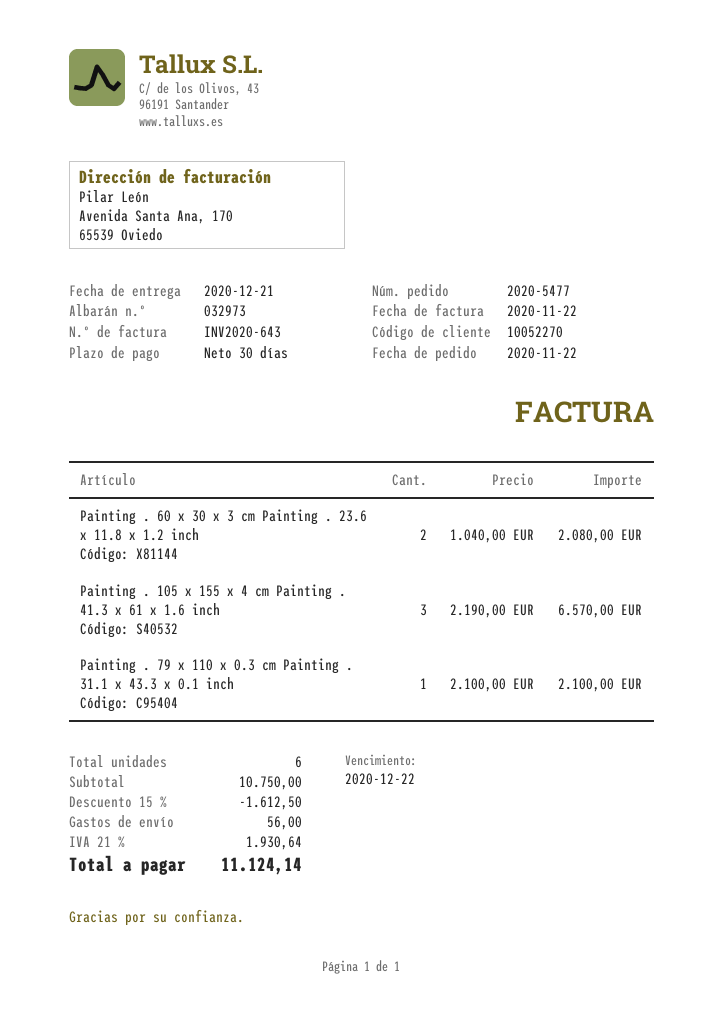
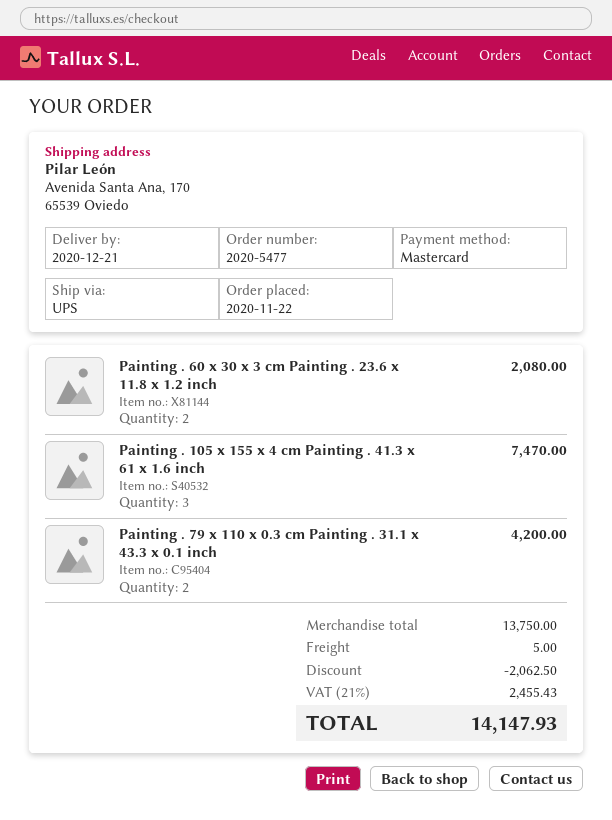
Painting . 105 x 155 x 4 cm Painting . 41.3 x 61 x 1.6 inch: 3 for 6570.00 -> 3 for 7470.00
Painting . 79 x 110 x 0.3 cm Painting . 31.1 x 43.3 x 0.1 inch: 1 for 2100.00 -> 2 for 4200.00
subtotal: 10750.00 -> 13750.00
discount: 1612.50 -> 2062.50
shipping: 56.00 -> 5.00
tax: 21% = 1930.64 -> 21% = 2455.43
total: 11124.14 -> 14147.93

